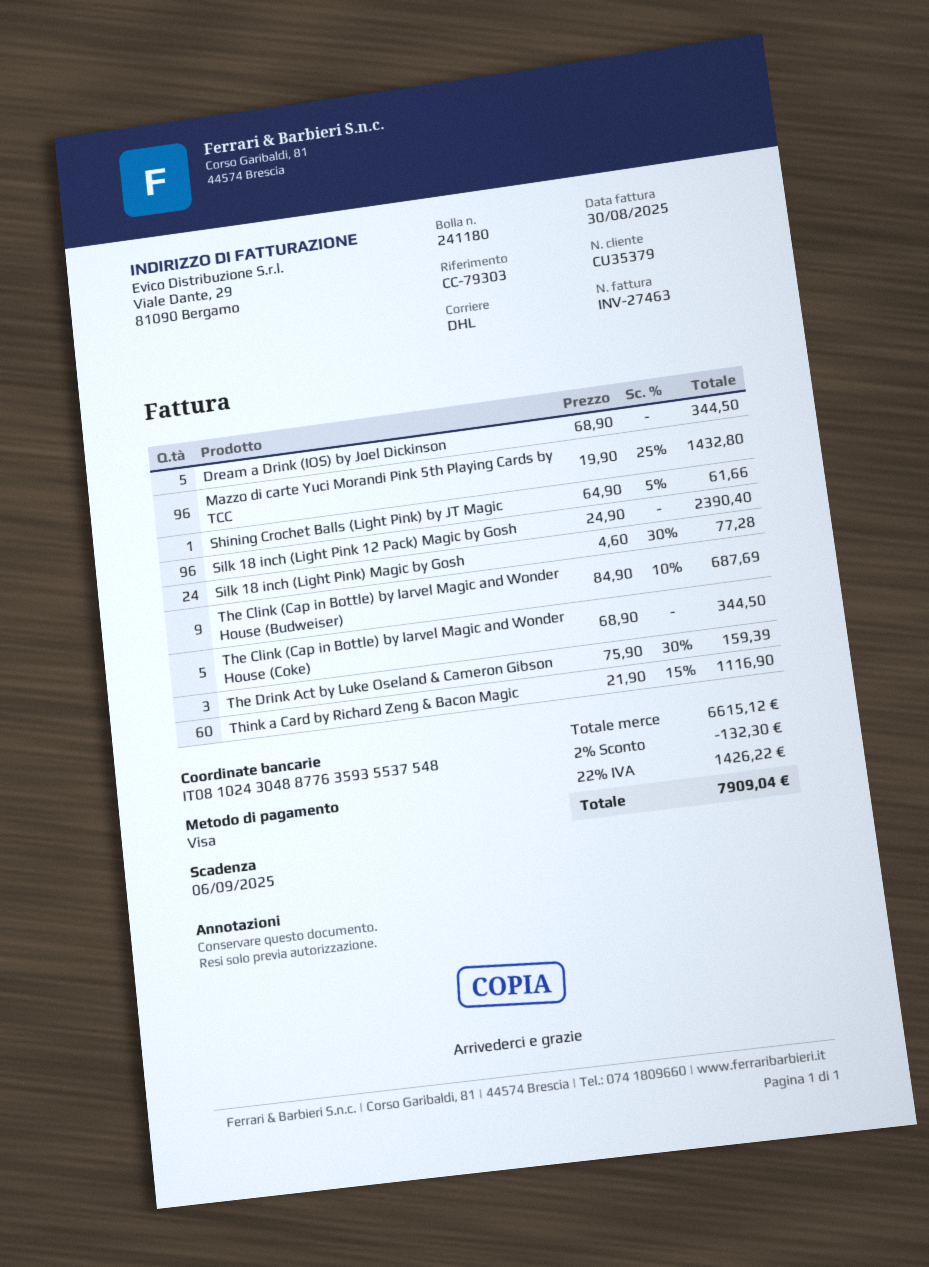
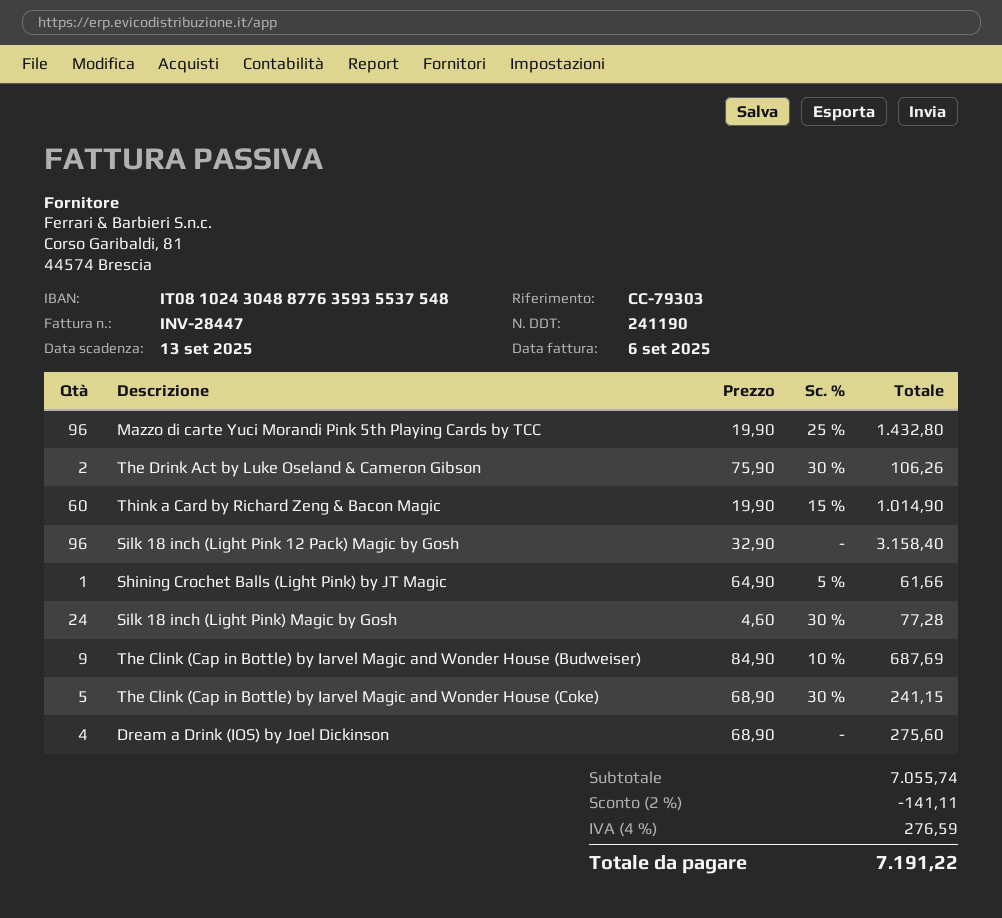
delivery note number: 241180 -> 241190
invoice number: INV-27463 -> INV-28447
invoice date: 2025-08-30 -> 2025-09-06
due date: 2025-09-06 -> 2025-09-13
Dream a Drink (IOS) by Joel Dickinson: 5 x 68.90 = 344.50 -> 4 x 68.90 = 275.60
Silk 18 inch (Light Pink 12 Pack) Magic by Gosh: 96 x 24.90 = 2390.40 -> 96 x 32.90 = 3158.40
The Clink (Cap in Bottle) by Iarvel Magic and Wonder House (Coke): 5 x 68.90 = 344.50 -> 5 x 68.90 - 30% = 241.15
The Drink Act by Luke Oseland & Cameron Gibson: 3 x 75.90 - 30% = 159.39 -> 2 x 75.90 - 30% = 106.26
Think a Card by Richard Zeng & Bacon Magic: 60 x 21.90 - 15% = 1116.90 -> 60 x 19.90 - 15% = 1014.90
subtotal: 6615.12 -> 7055.74
discount: 2% = 132.30 -> 2% = 141.11
tax: 22% = 1426.22 -> 4% = 276.59
total: 7909.04 -> 7191.22

